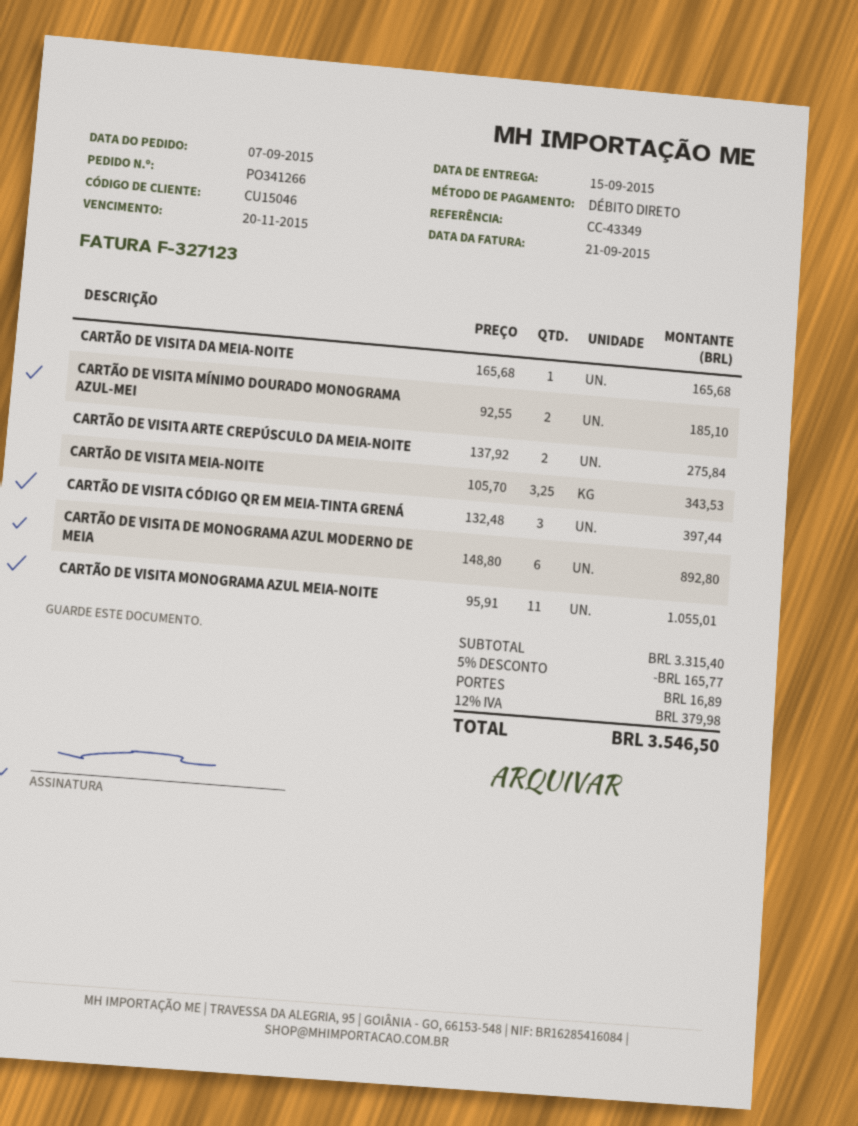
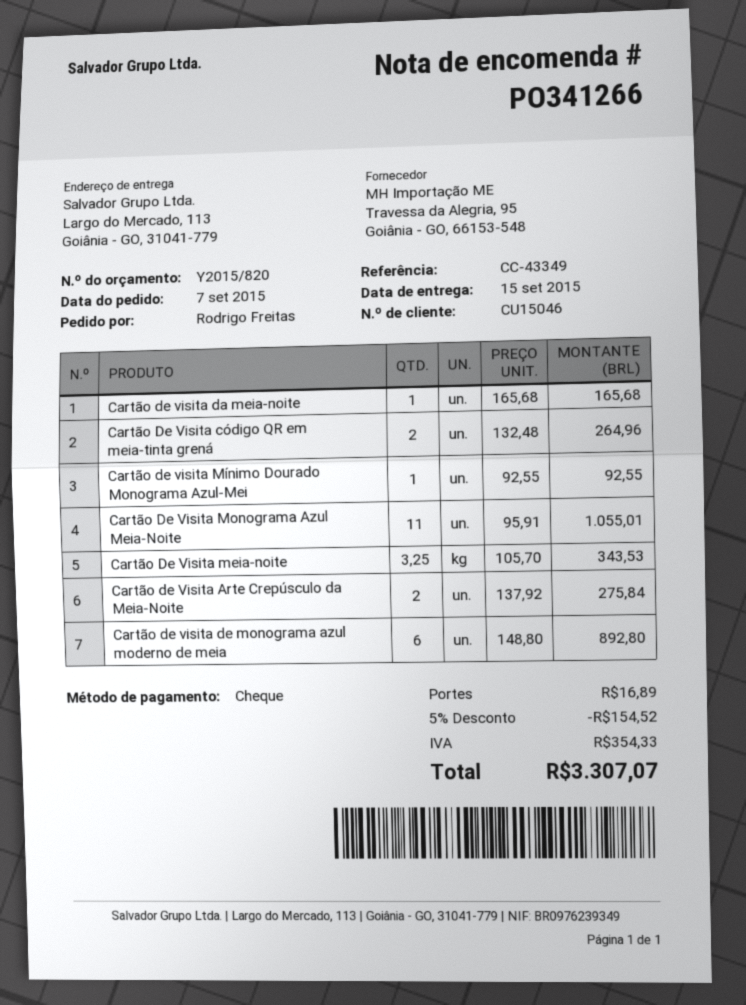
payment method: direct debit -> cheque
CARTÃO DE VISITA MÍNIMO DOURADO MONOGRAMA AZUL-MEI: 2 x 92.55 = 185.10 -> 1 x 92.55 = 92.55
CARTÃO DE VISITA CÓDIGO QR EM MEIA-TINTA GRENÁ: 3 x 132.48 = 397.44 -> 2 x 132.48 = 264.96
discount: 5% = 165.77 -> 5% = 154.52
tax: 379.98 -> 354.33
total: 3546.50 -> 3307.07

